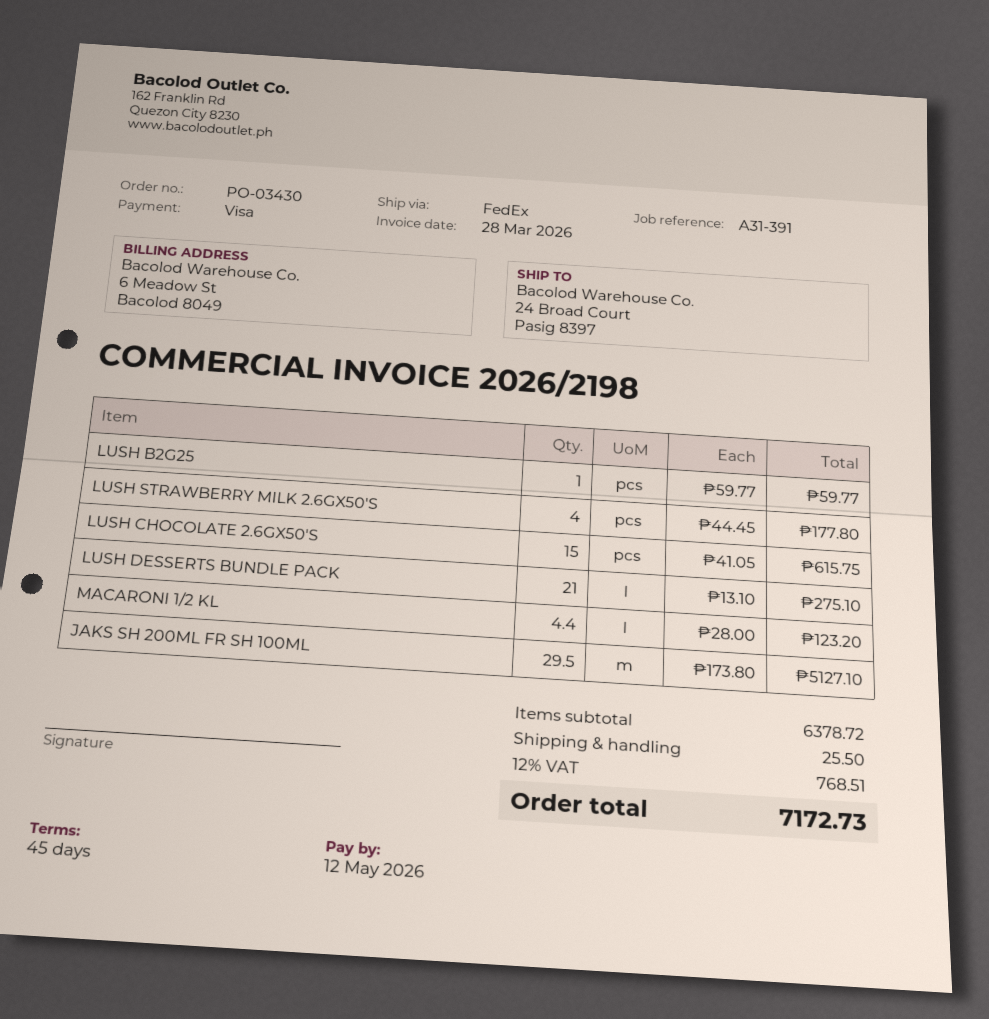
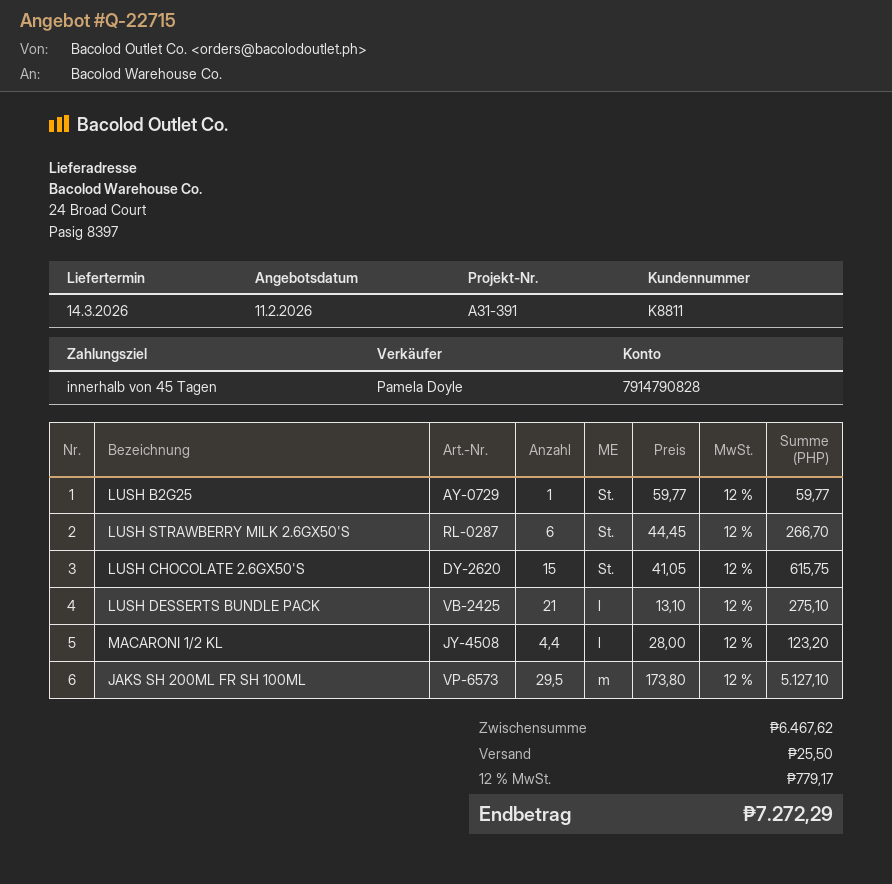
LUSH STRAWBERRY MILK 2.6GX50'S: 4 x 44.45 = 177.80 -> 6 x 44.45 = 266.70
subtotal: 6378.72 -> 6467.62
tax: 12% = 768.51 -> 12% = 779.17
total: 7172.73 -> 7272.29

